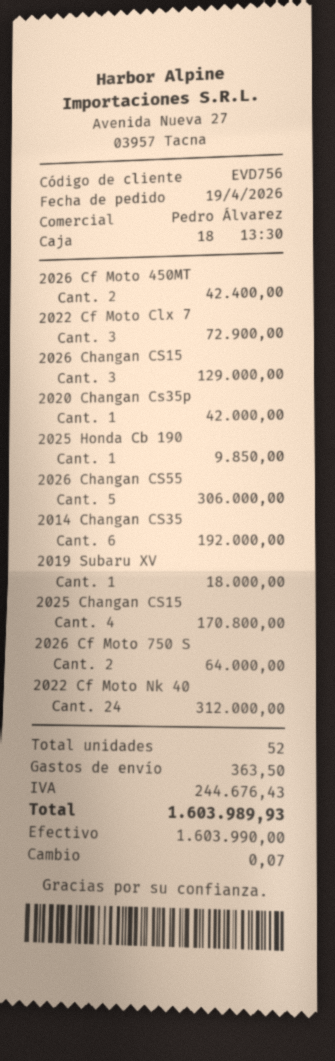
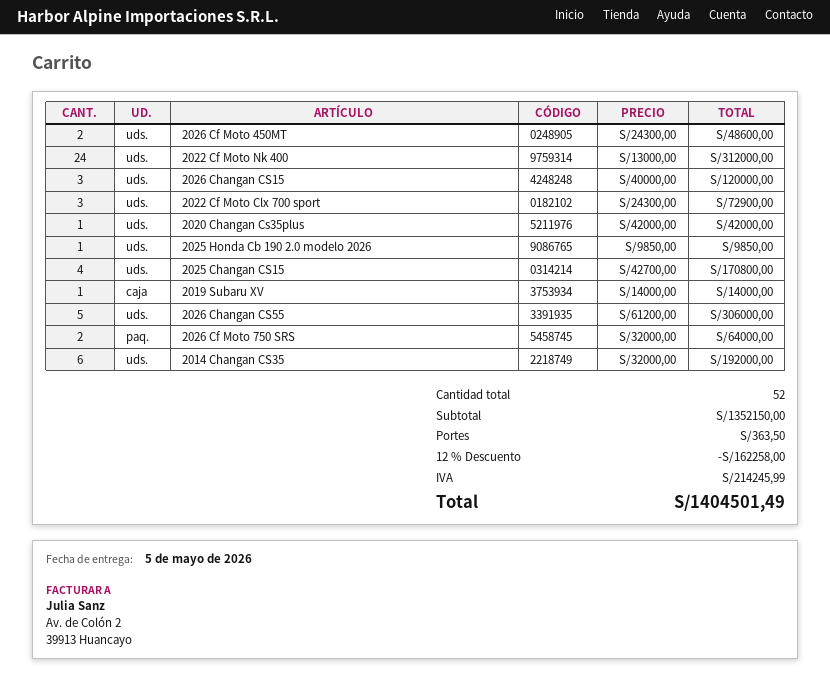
2026 Cf Moto 450MT: 2 for 42400.00 -> 2 for 48600.00
2026 Changan CS15: 3 for 129000.00 -> 3 for 120000.00
2019 Subaru XV: 1 for 18000.00 -> 1 for 14000.00
discount: none -> 12% = 162258.00
tax: 244676.43 -> 214245.99
total: 1603989.93 -> 1404501.49

